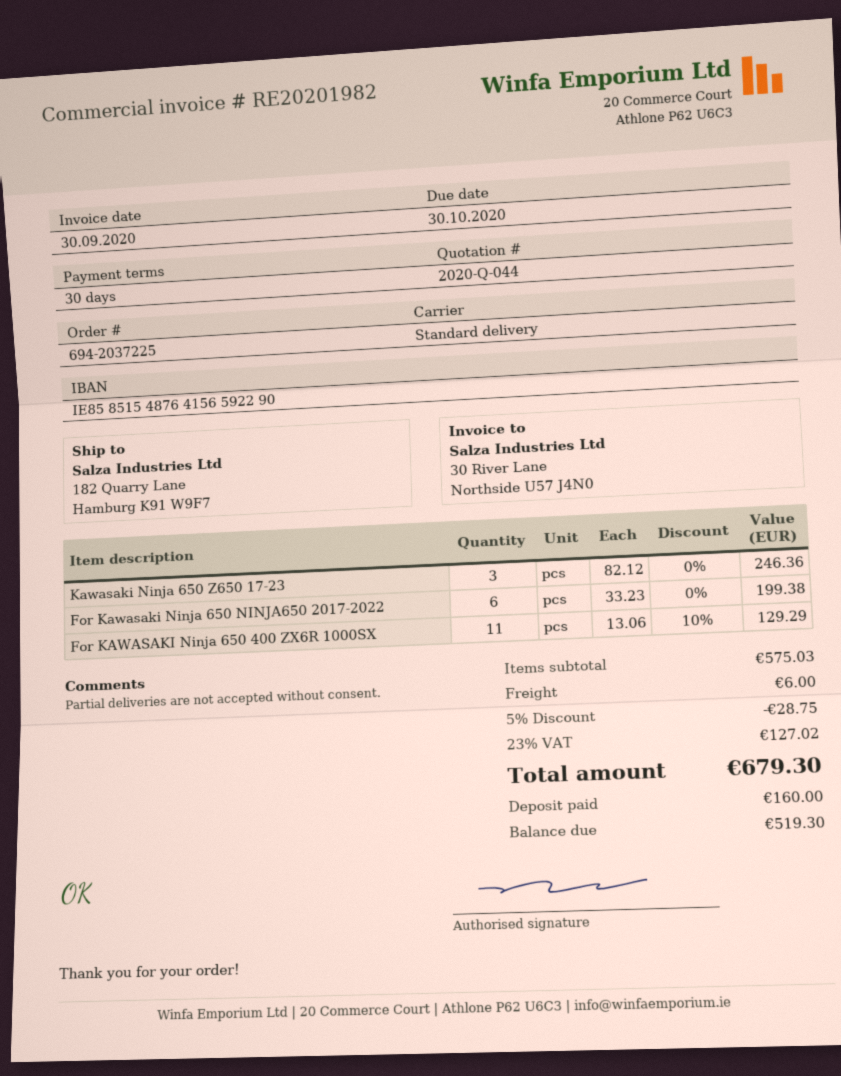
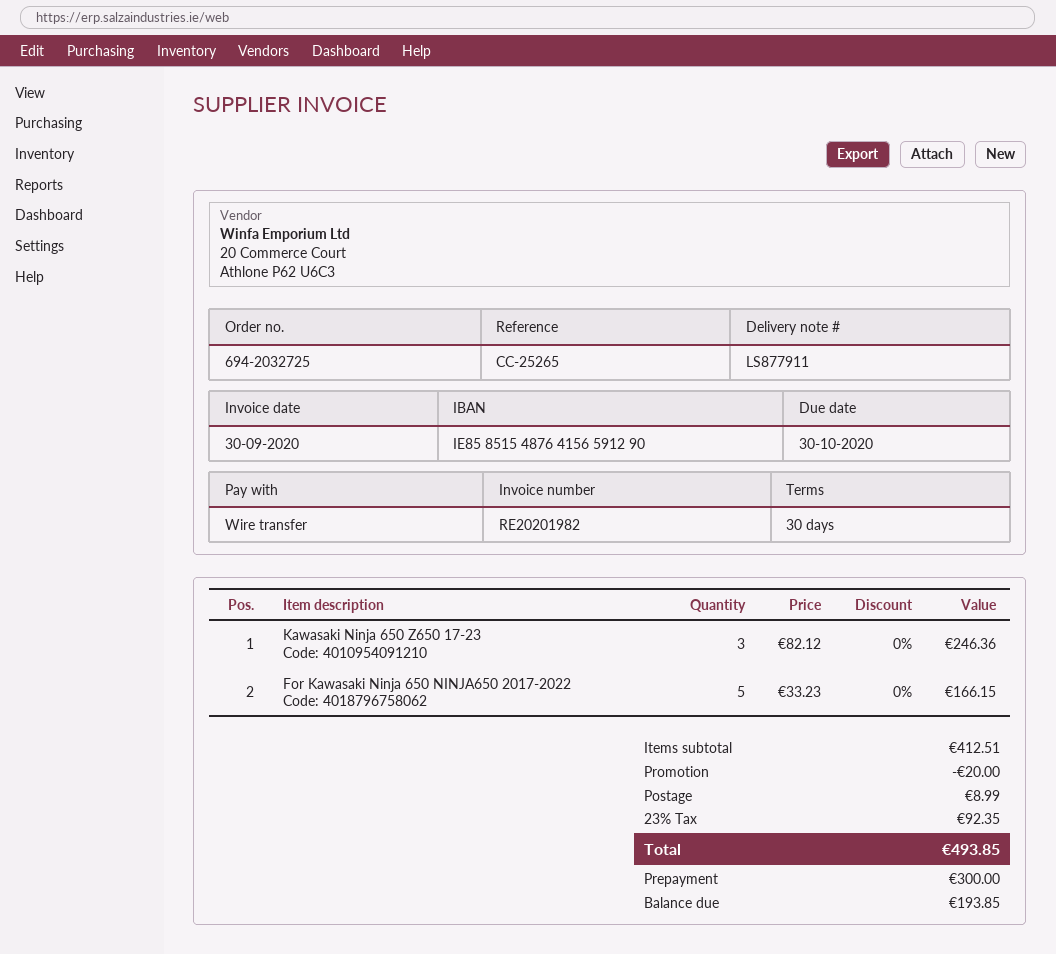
order number: 694-2037225 -> 694-2032725
bank account: IE85851548764156592290 -> IE85851548764156591290
For Kawasaki Ninja 650 NINJA650 2017-2022: 6 x 33.23 = 199.38 -> 5 x 33.23 = 166.15
For KAWASAKI Ninja 650 400 ZX6R 1000SX: 11 x 13.06 - 10% = 129.29 -> none
subtotal: 575.03 -> 412.51
discount: 28.75 -> 20.00
shipping: 6.00 -> 8.99
tax: 23% = 127.02 -> 23% = 92.35
total: 679.30 -> 493.85
deposit: 160.00 -> 300.00
balance: 519.30 -> 193.85

